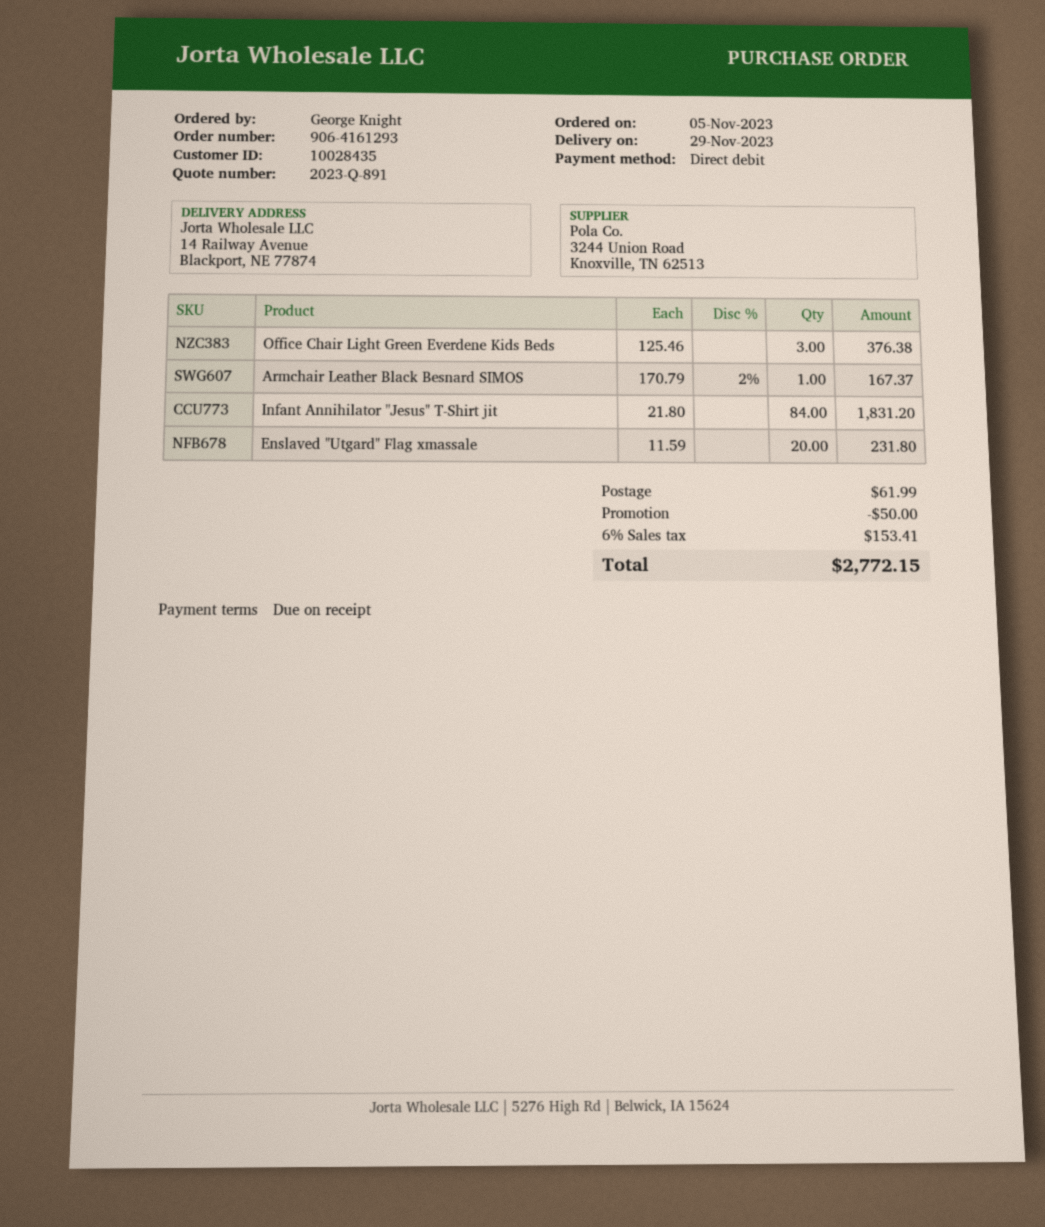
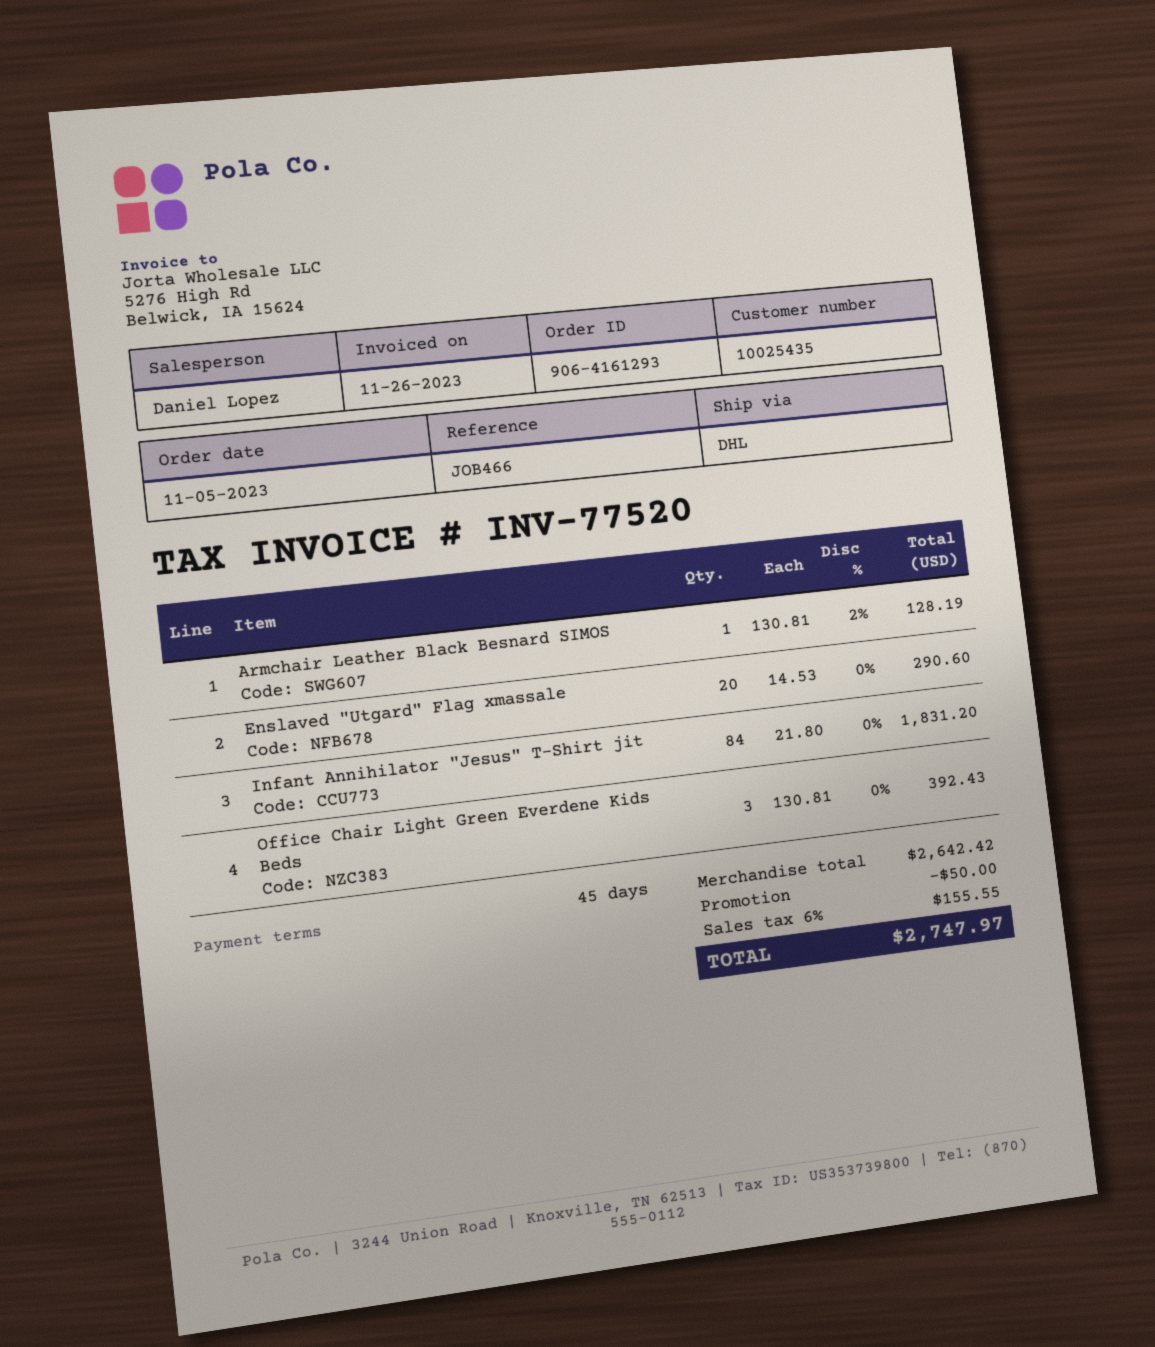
payment terms: on receipt -> 45 days
customer number: 10028435 -> 10025435
Office Chair Light Green Everdene Kids Beds: 3 x 125.46 = 376.38 -> 3 x 130.81 = 392.43
Armchair Leather Black Besnard SIMOS: 1 x 170.79 - 2% = 167.37 -> 1 x 130.81 - 2% = 128.19
Enslaved "Utgard" Flag xmassale: 20 x 11.59 = 231.80 -> 20 x 14.53 = 290.60
shipping: 61.99 -> none
tax: 6% = 153.41 -> 6% = 155.55
total: 2772.15 -> 2747.97

